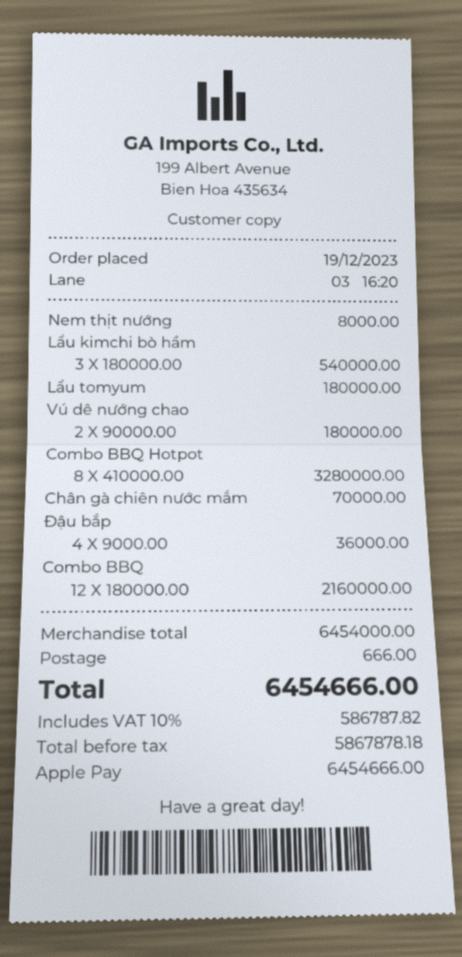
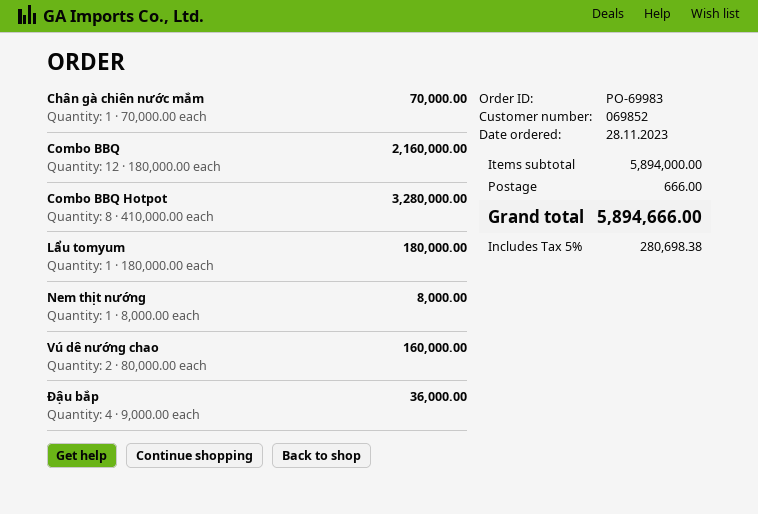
order date: 2023-12-19 -> 2023-11-28
Lẩu kimchi bò hầm: 3 x 180000.00 = 540000.00 -> none
Vú dê nướng chao: 2 x 90000.00 = 180000.00 -> 2 x 80000.00 = 160000.00
subtotal: 6454000.00 -> 5894000.00
tax: 10% = 586787.82 -> 5% = 280698.38
total: 6454666.00 -> 5894666.00

